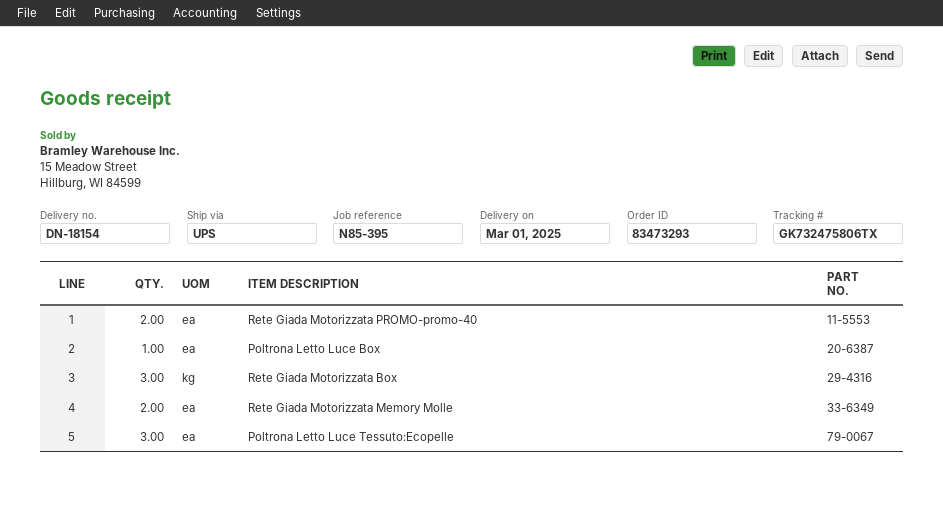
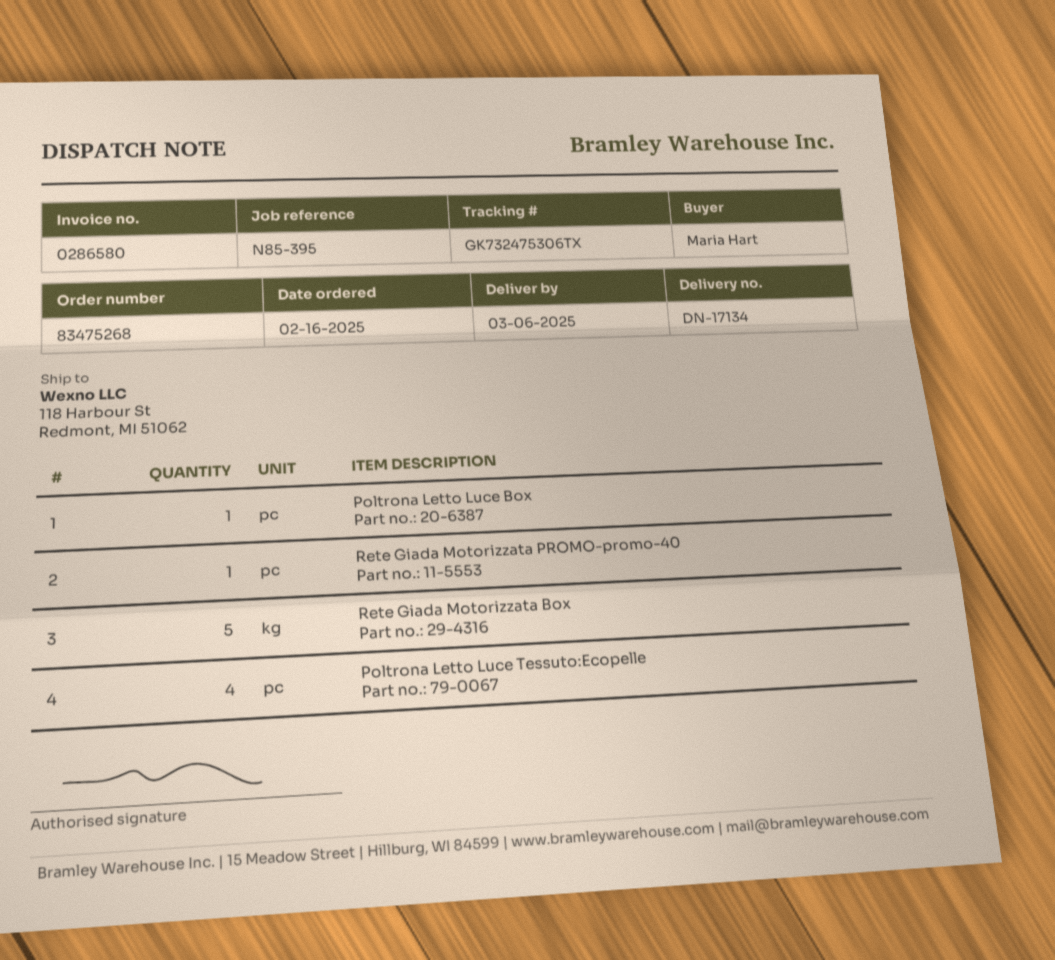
order number: 83473293 -> 83475268
delivery note number: DN-18154 -> DN-17134
delivery date: 2025-03-01 -> 2025-03-06
tracking number: GK732475806TX -> GK732475306TX
Rete Giada Motorizzata PROMO-promo-40: 2 -> 1
Rete Giada Motorizzata Box: 3 -> 5
Rete Giada Motorizzata Memory Molle: 2 -> none
Poltrona Letto Luce Tessuto:Ecopelle: 3 -> 4

